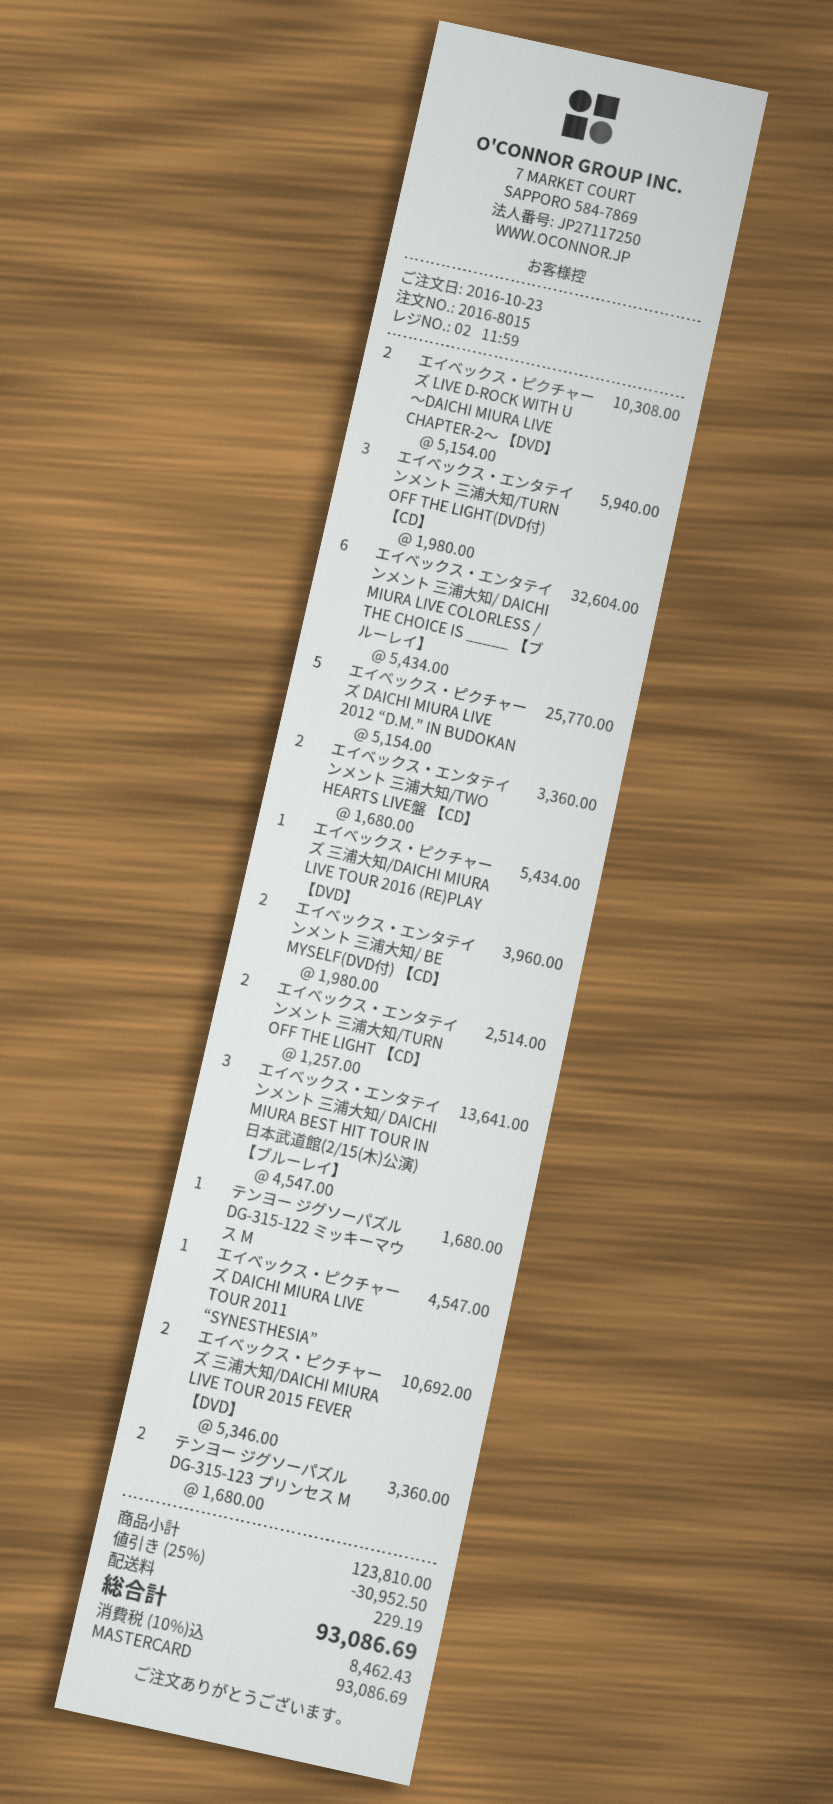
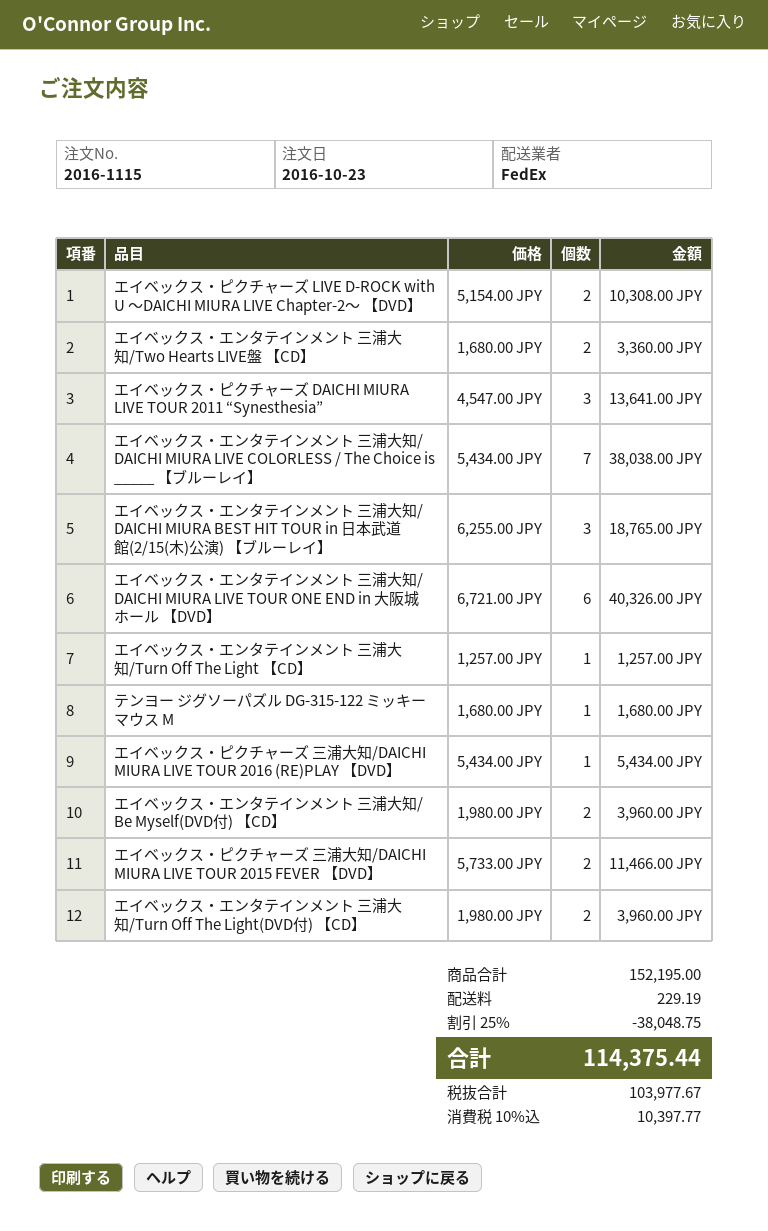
order number: 2016-8015 -> 2016-1115
エイベックス・エンタテインメント 三浦大知/TURN OFF THE LIGHT(DVD付) 【CD】: 3 x 1980.00 = 5940.00 -> 2 x 1980.00 = 3960.00
エイベックス・エンタテインメント 三浦大知/ DAICHI MIURA LIVE COLORLESS / THE CHOICE IS _____ 【ブルーレイ】: 6 x 5434.00 = 32604.00 -> 7 x 5434.00 = 38038.00
エイベックス・ピクチャーズ DAICHI MIURA LIVE 2012 “D.M.” IN BUDOKAN: 5 x 5154.00 = 25770.00 -> none
エイベックス・エンタテインメント 三浦大知/TURN OFF THE LIGHT 【CD】: 2 x 1257.00 = 2514.00 -> 1 x 1257.00 = 1257.00
エイベックス・エンタテインメント 三浦大知/ DAICHI MIURA BEST HIT TOUR IN 日本武道館(2/15(木)公演) 【ブルーレイ】: 3 x 4547.00 = 13641.00 -> 3 x 6255.00 = 18765.00
エイベックス・ピクチャーズ DAICHI MIURA LIVE TOUR 2011 “SYNESTHESIA”: 1 x 4547.00 = 4547.00 -> 3 x 4547.00 = 13641.00
エイベックス・ピクチャーズ 三浦大知/DAICHI MIURA LIVE TOUR 2015 FEVER 【DVD】: 2 x 5346.00 = 10692.00 -> 2 x 5733.00 = 11466.00
テンヨー ジグソーパズル DG-315-123 プリンセス M: 2 x 1680.00 = 3360.00 -> none
エイベックス・エンタテインメント 三浦大知/ DAICHI MIURA LIVE TOUR ONE END in 大阪城ホール 【DVD】: none -> 6 x 6721.00 = 40326.00
subtotal: 123810.00 -> 152195.00
discount: 25% = 30952.50 -> 25% = 38048.75
tax: 10% = 8462.43 -> 10% = 10397.77
total: 93086.69 -> 114375.44

